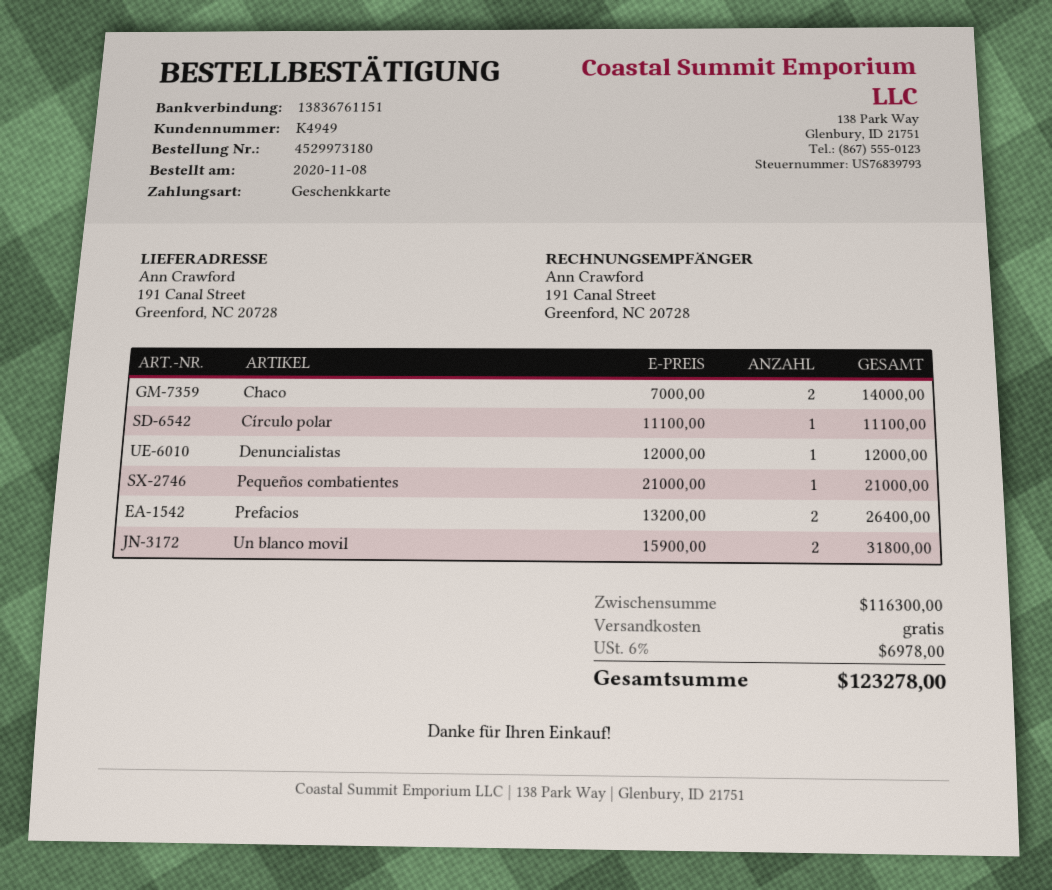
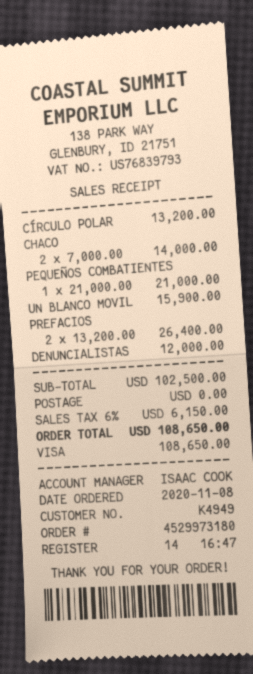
payment method: gift card -> Visa
Círculo polar: 1 x 11100.00 = 11100.00 -> 1 x 13200.00 = 13200.00
Un blanco movil: 2 x 15900.00 = 31800.00 -> 1 x 15900.00 = 15900.00
subtotal: 116300.00 -> 102500.00
tax: 6% = 6978.00 -> 6% = 6150.00
total: 123278.00 -> 108650.00

